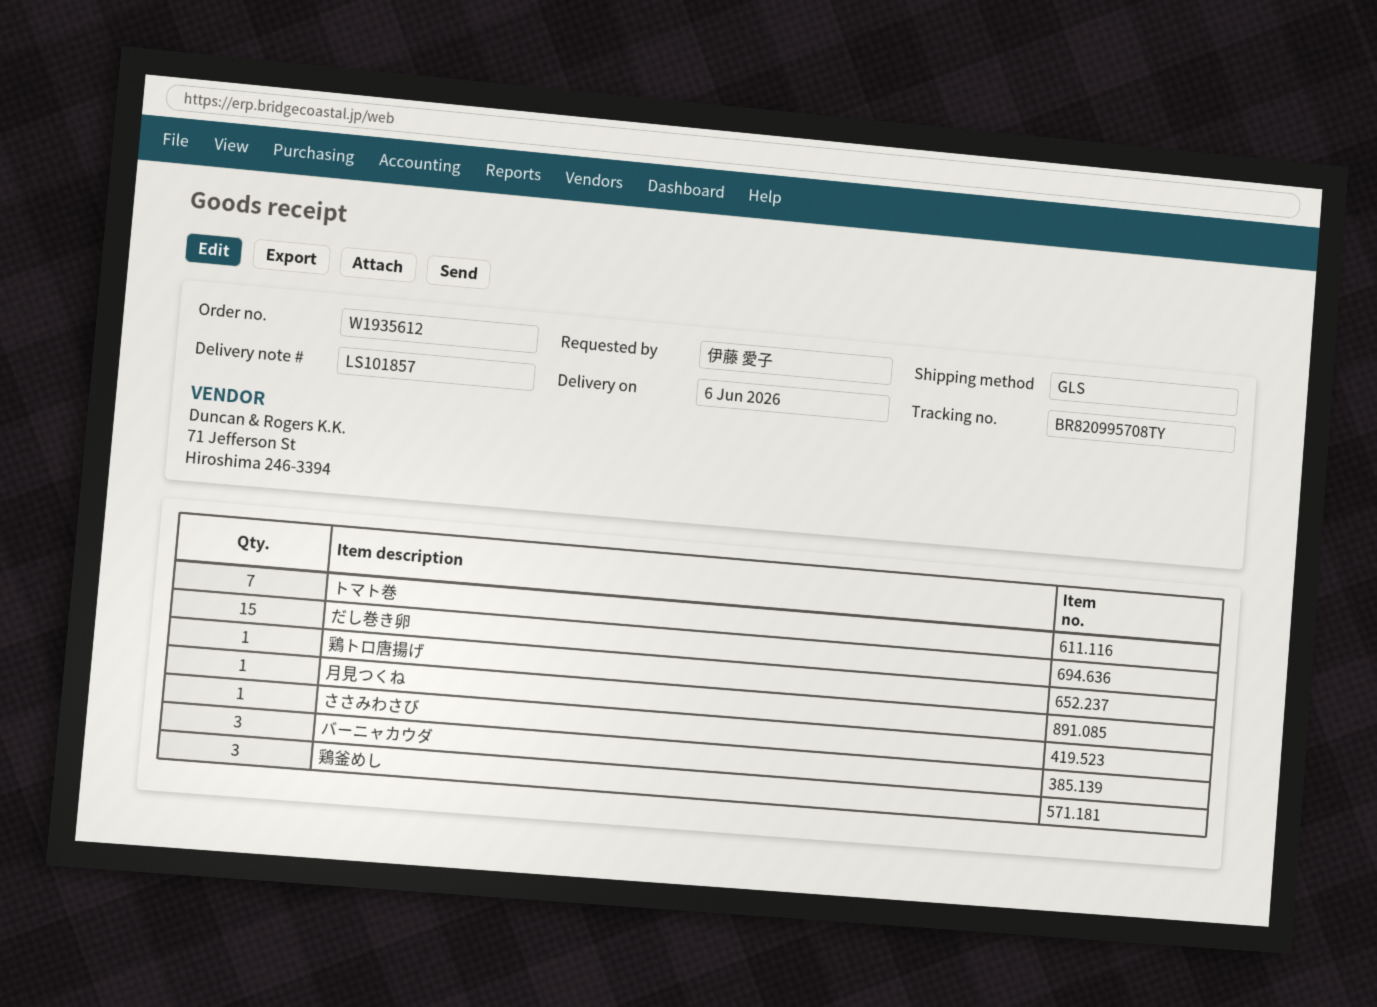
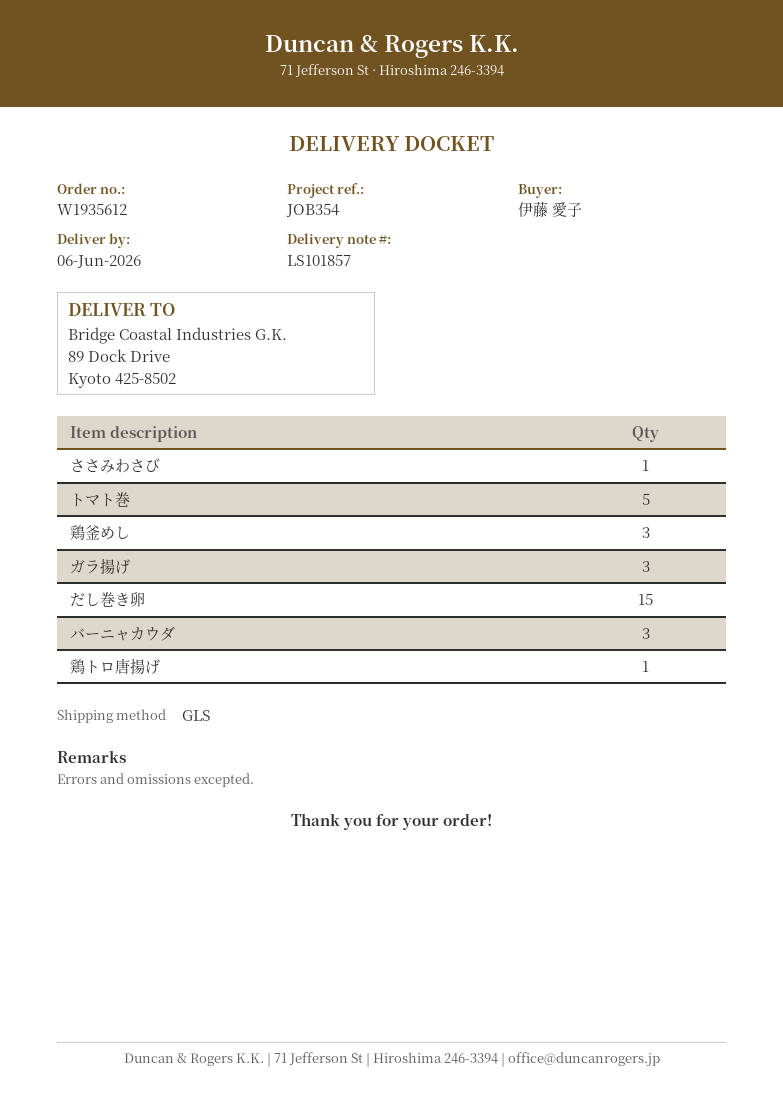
トマト巻: 7 -> 5
月見つくね: 1 -> none
ガラ揚げ: none -> 3

